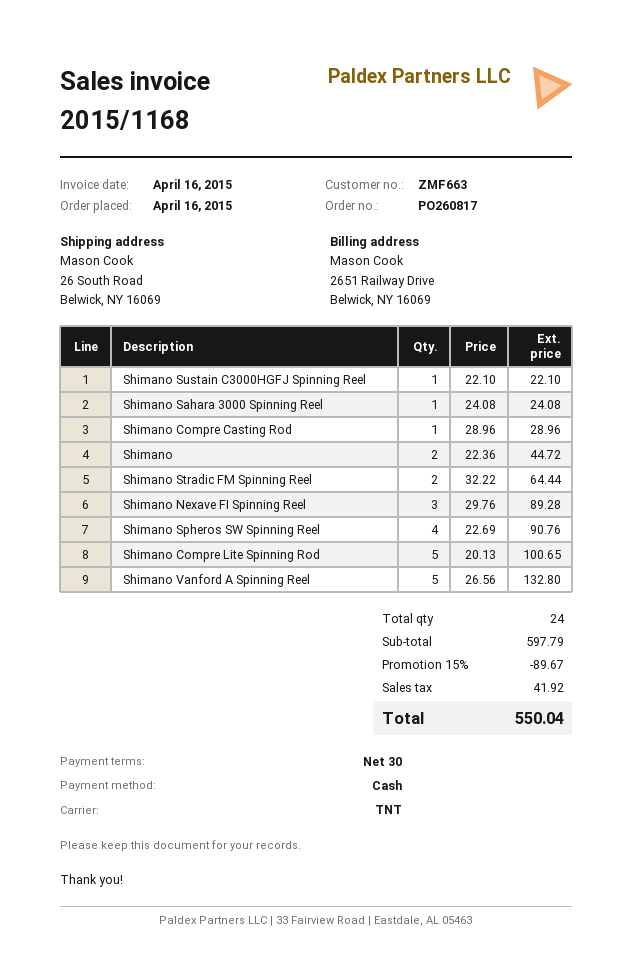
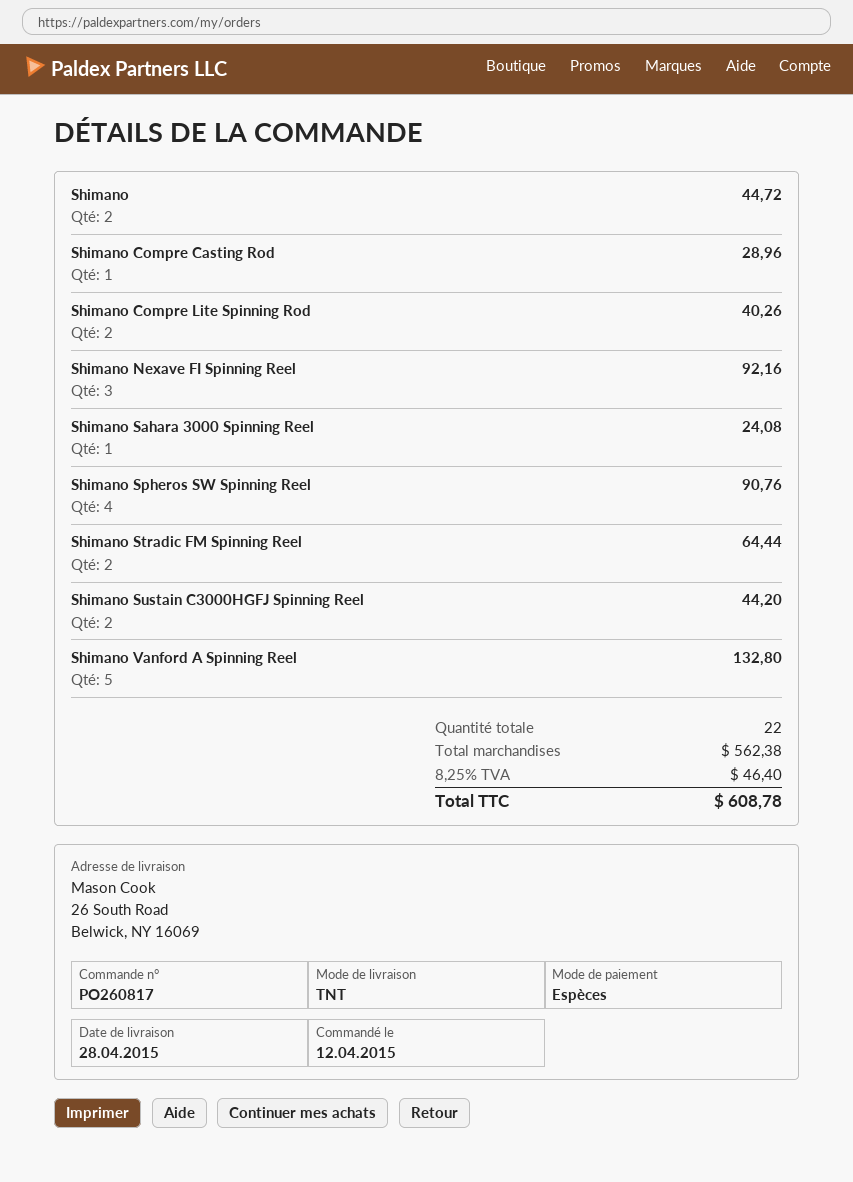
order date: 2015-04-16 -> 2015-04-12
Shimano Sustain C3000HGFJ Spinning Reel: 1 for 22.10 -> 2 for 44.20
Shimano Nexave FI Spinning Reel: 3 for 89.28 -> 3 for 92.16
Shimano Compre Lite Spinning Rod: 5 for 100.65 -> 2 for 40.26
total quantity: 24 -> 22
subtotal: 597.79 -> 562.38
discount: 15% = 89.67 -> none
tax: 41.92 -> 46.40
total: 550.04 -> 608.78

